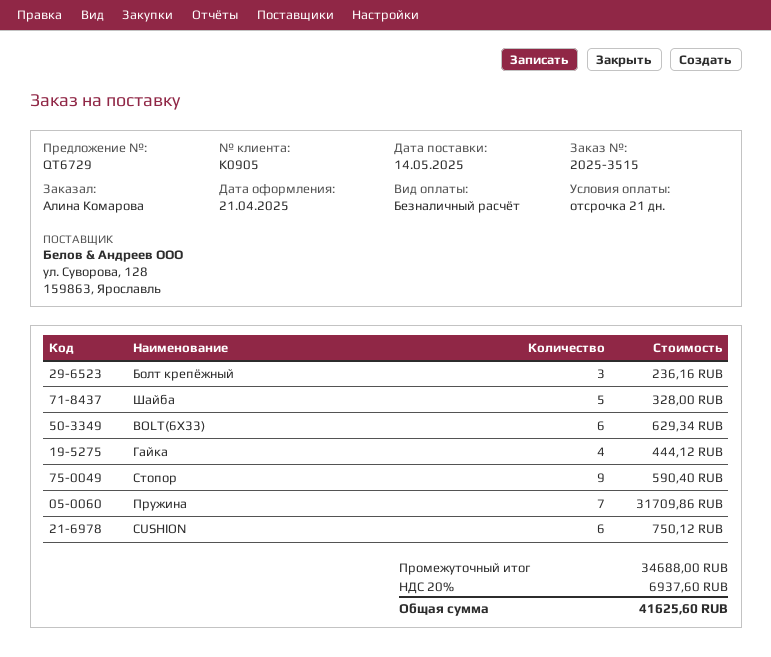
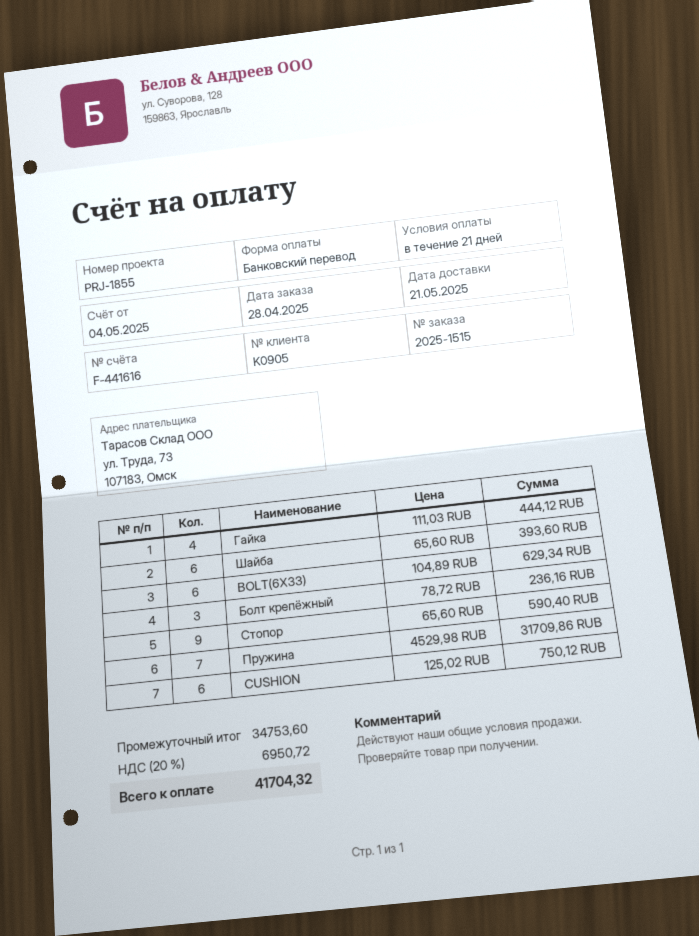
order number: 2025-3515 -> 2025-1515
order date: 2025-04-21 -> 2025-04-28
delivery date: 2025-05-14 -> 2025-05-21
Шайба: 5 for 328.00 -> 6 for 393.60
subtotal: 34688.00 -> 34753.60
tax: 20% = 6937.60 -> 20% = 6950.72
total: 41625.60 -> 41704.32

